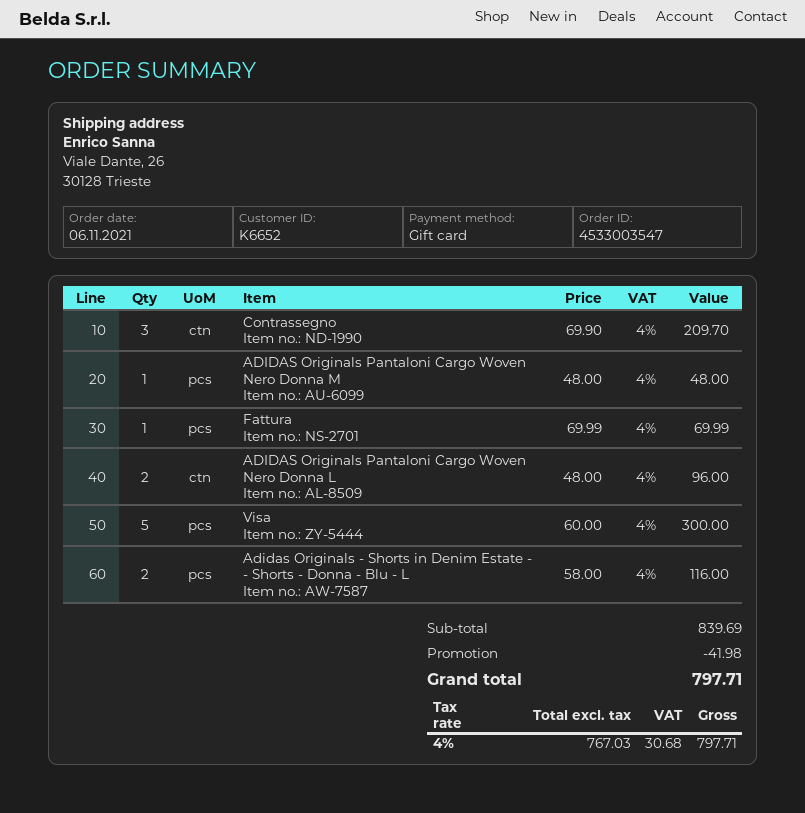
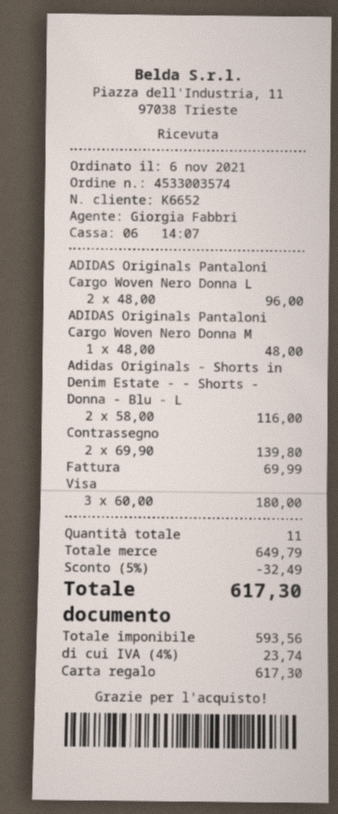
order number: 4533003547 -> 4533003574
Contrassegno: 3 x 69.90 = 209.70 -> 2 x 69.90 = 139.80
Visa: 5 x 60.00 = 300.00 -> 3 x 60.00 = 180.00
subtotal: 839.69 -> 649.79
discount: 41.98 -> 32.49
net: 767.03 -> 593.56
tax: 4% = 30.68 -> 4% = 23.74
total: 797.71 -> 617.30

